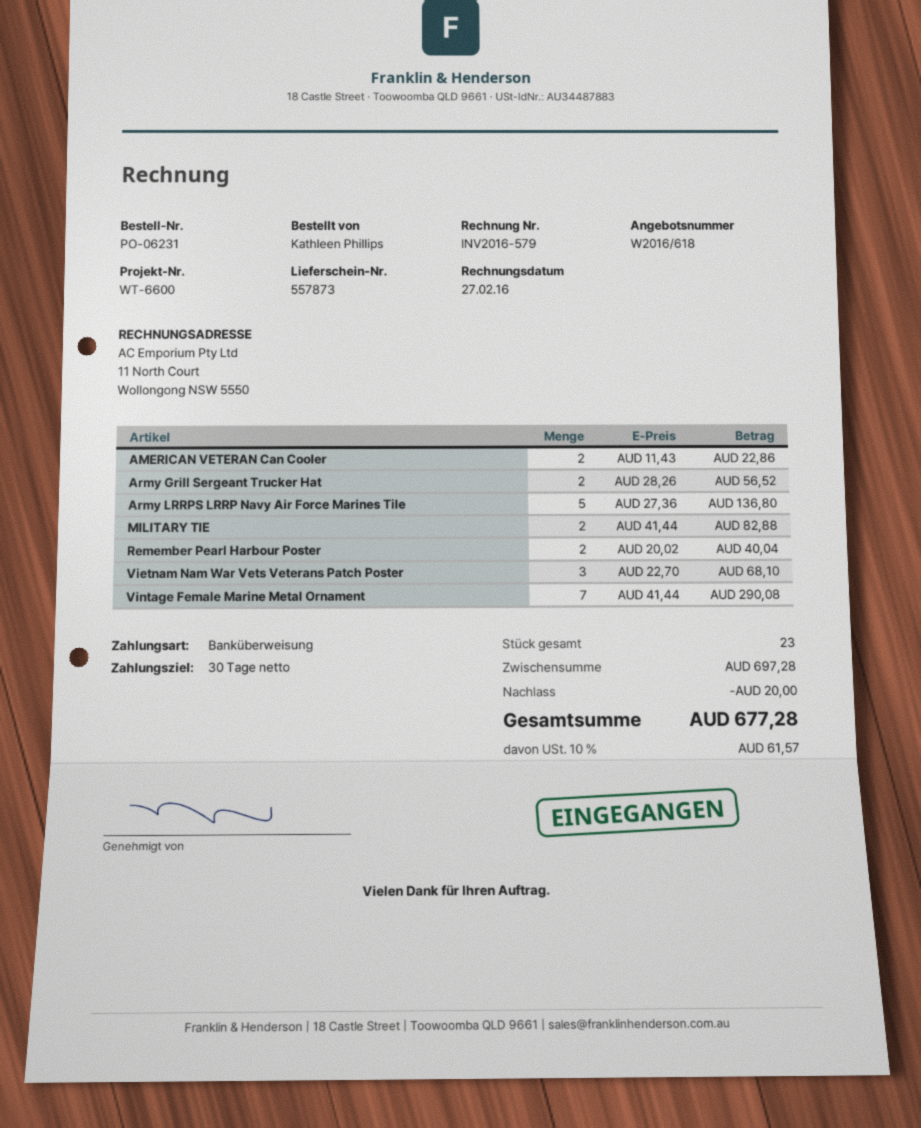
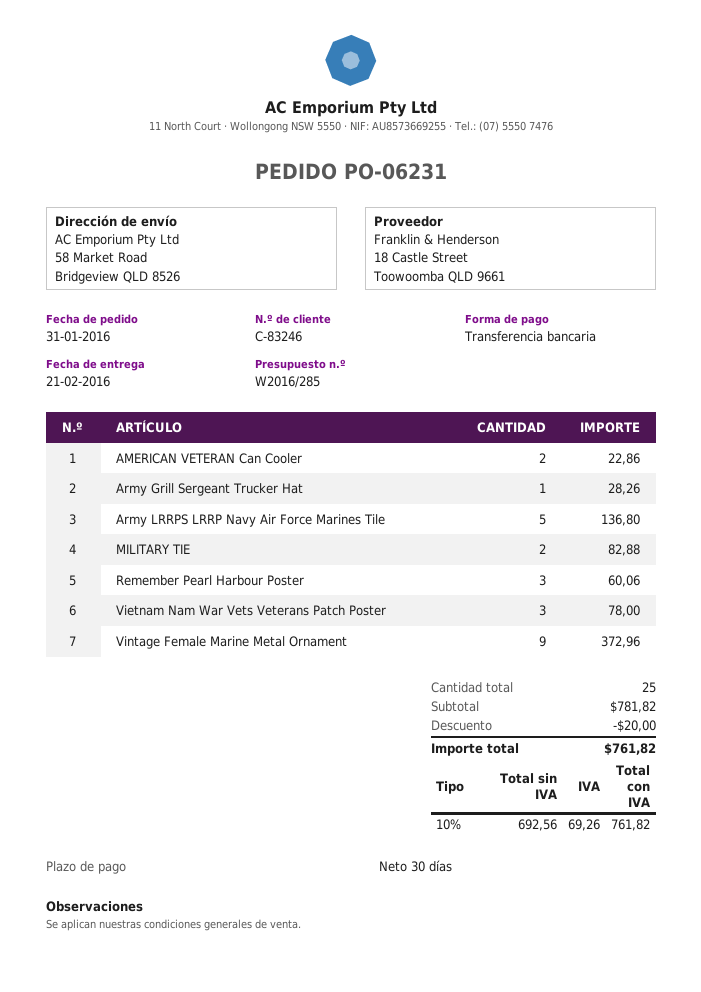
quote number: W2016/618 -> W2016/285
Army Grill Sergeant Trucker Hat: 2 for 56.52 -> 1 for 28.26
Remember Pearl Harbour Poster: 2 for 40.04 -> 3 for 60.06
Vietnam Nam War Vets Veterans Patch Poster: 3 for 68.10 -> 3 for 78.00
Vintage Female Marine Metal Ornament: 7 for 290.08 -> 9 for 372.96
total quantity: 23 -> 25
subtotal: 697.28 -> 781.82
tax: 10% = 61.57 -> 10% = 69.26
total: 677.28 -> 761.82

